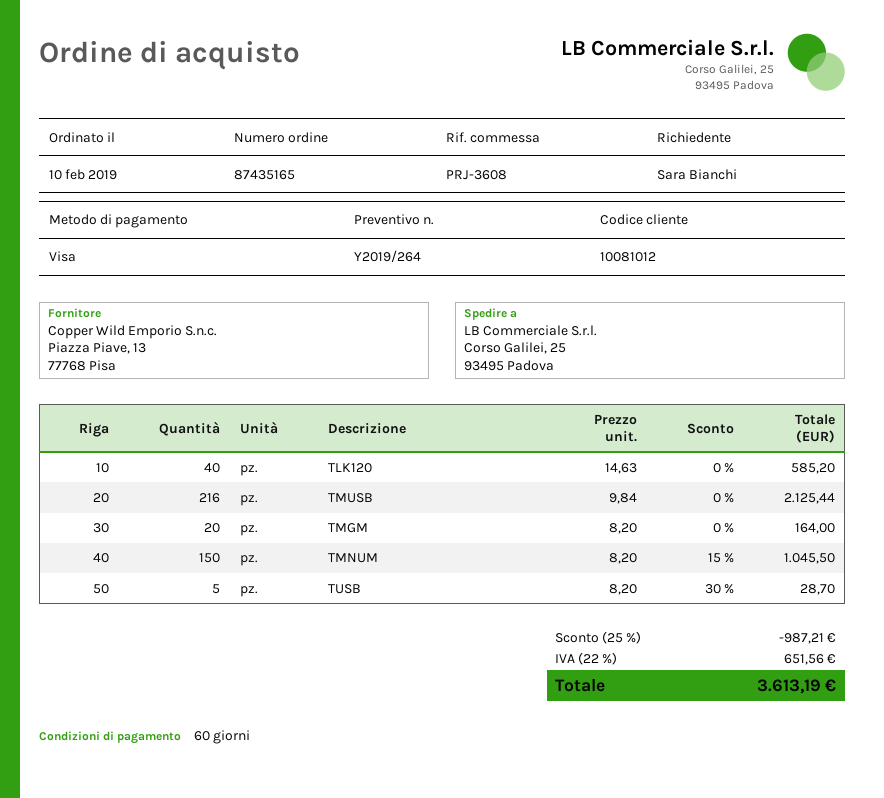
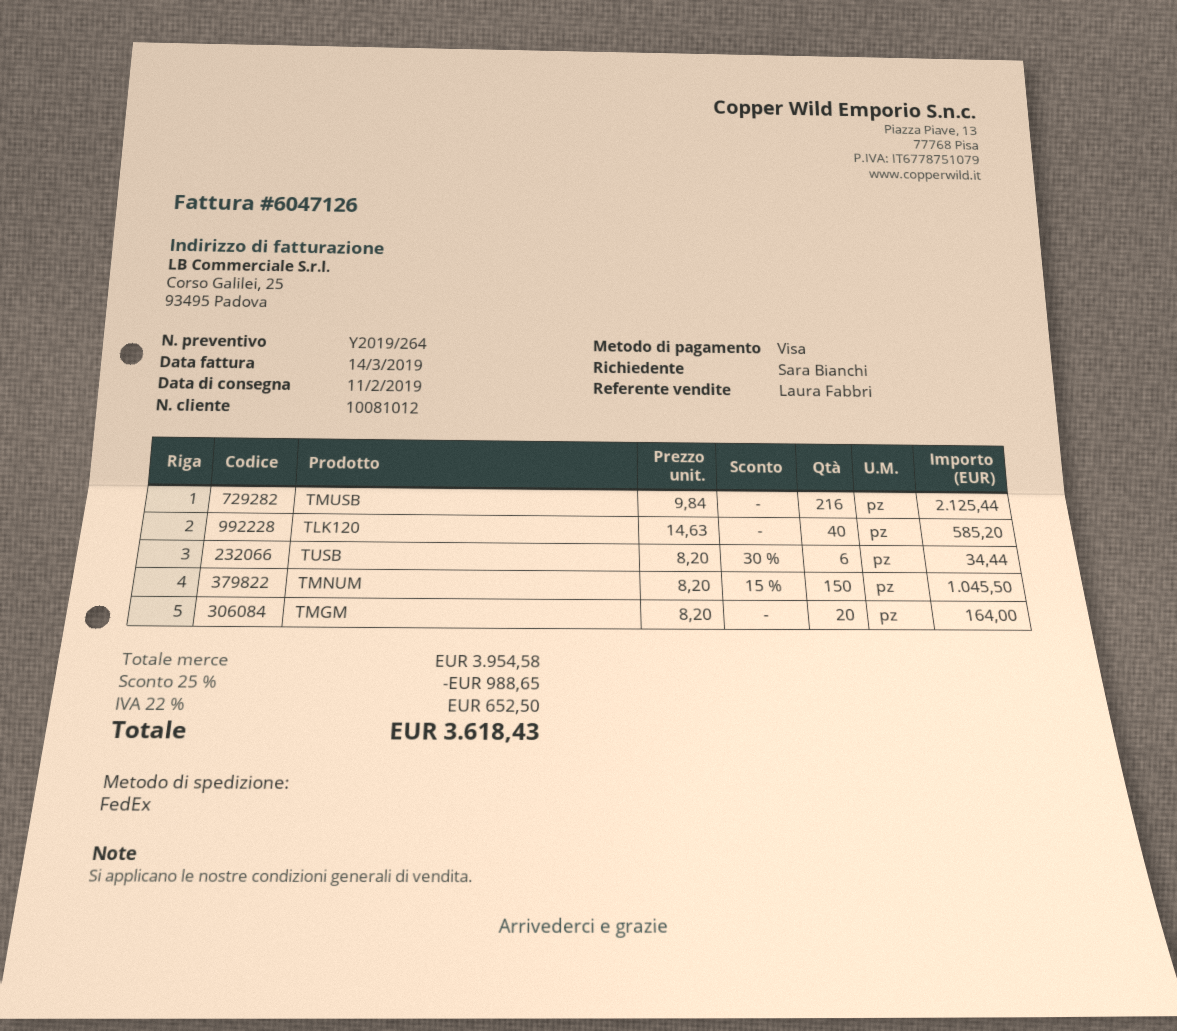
TUSB: 5 x 8.20 - 30% = 28.70 -> 6 x 8.20 - 30% = 34.44
discount: 25% = 987.21 -> 25% = 988.65
tax: 22% = 651.56 -> 22% = 652.50
total: 3613.19 -> 3618.43

